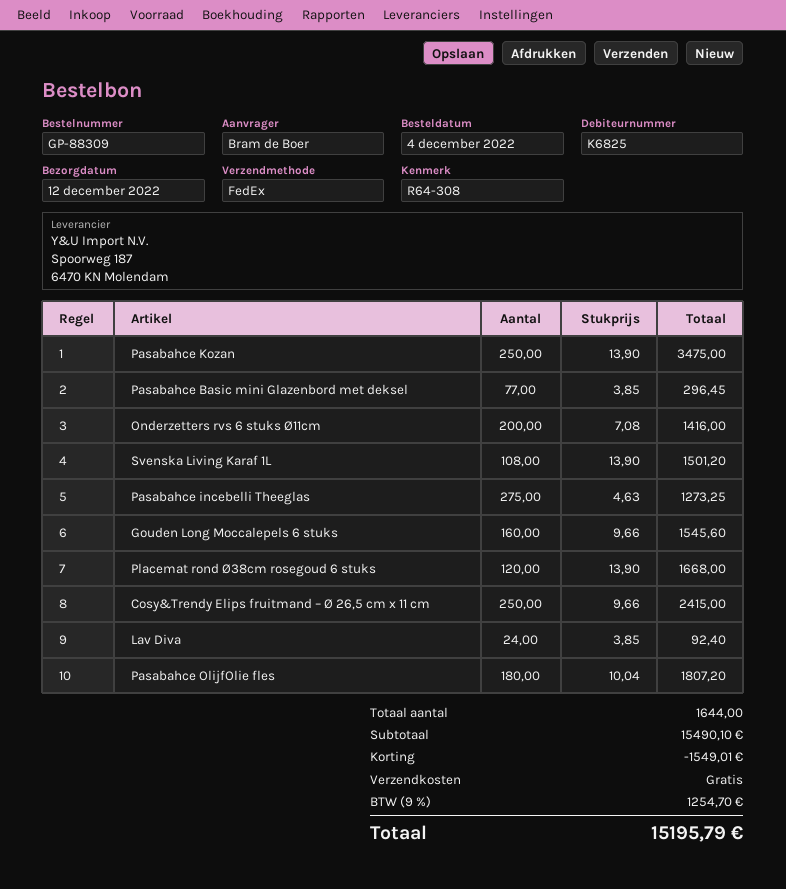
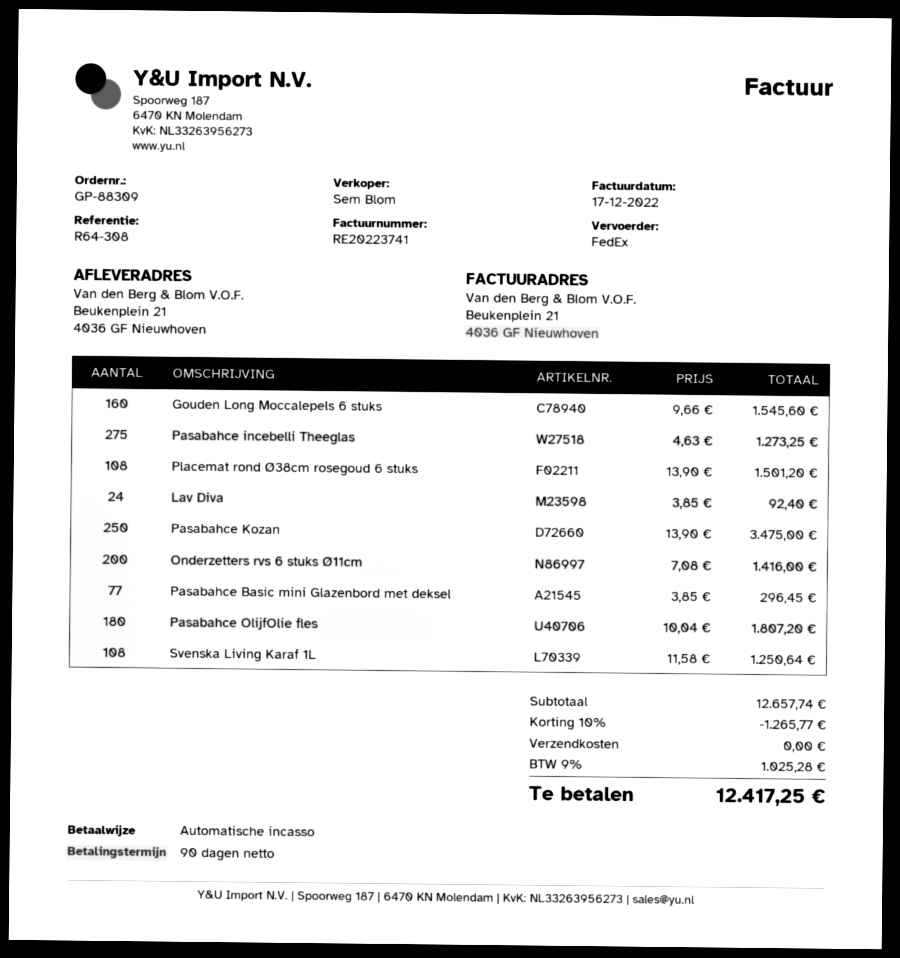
Svenska Living Karaf 1L: 108 x 13.90 = 1501.20 -> 108 x 11.58 = 1250.64
Placemat rond Ø38cm rosegoud 6 stuks: 120 x 13.90 = 1668.00 -> 108 x 13.90 = 1501.20
Cosy&Trendy Elips fruitmand – Ø 26,5 cm x 11 cm: 250 x 9.66 = 2415.00 -> none
subtotal: 15490.10 -> 12657.74
discount: 1549.01 -> 1265.77
tax: 9% = 1254.70 -> 9% = 1025.28
total: 15195.79 -> 12417.25

